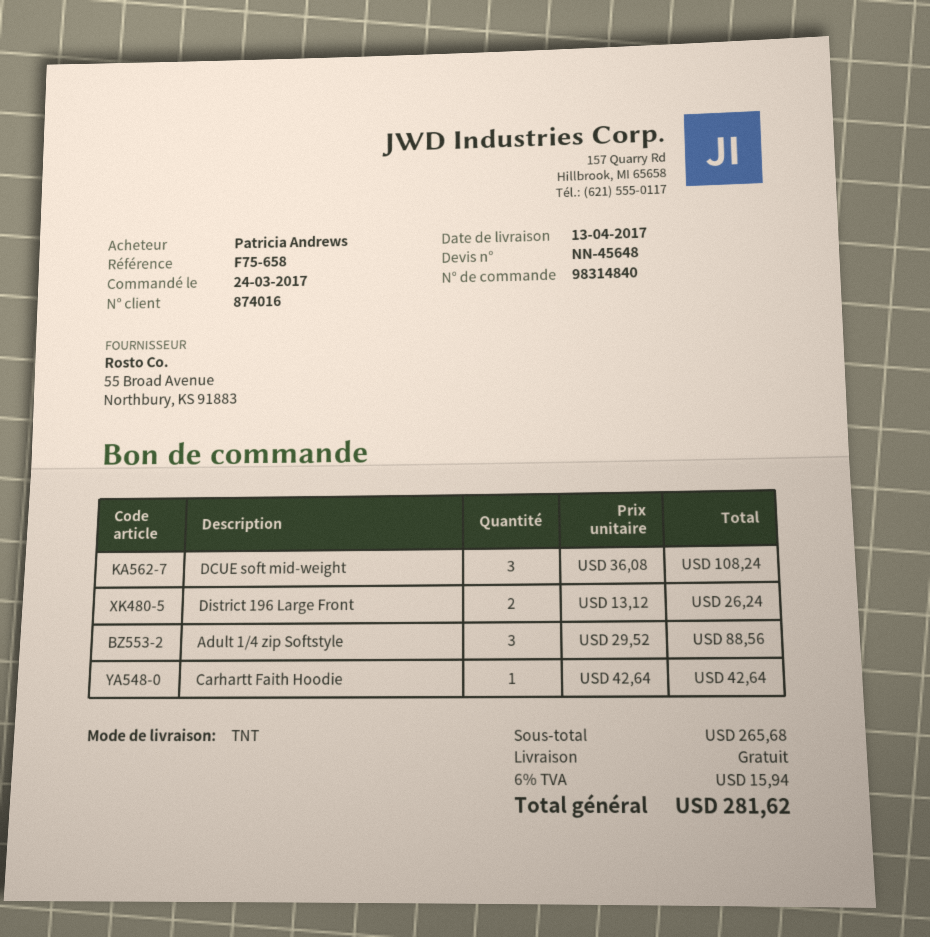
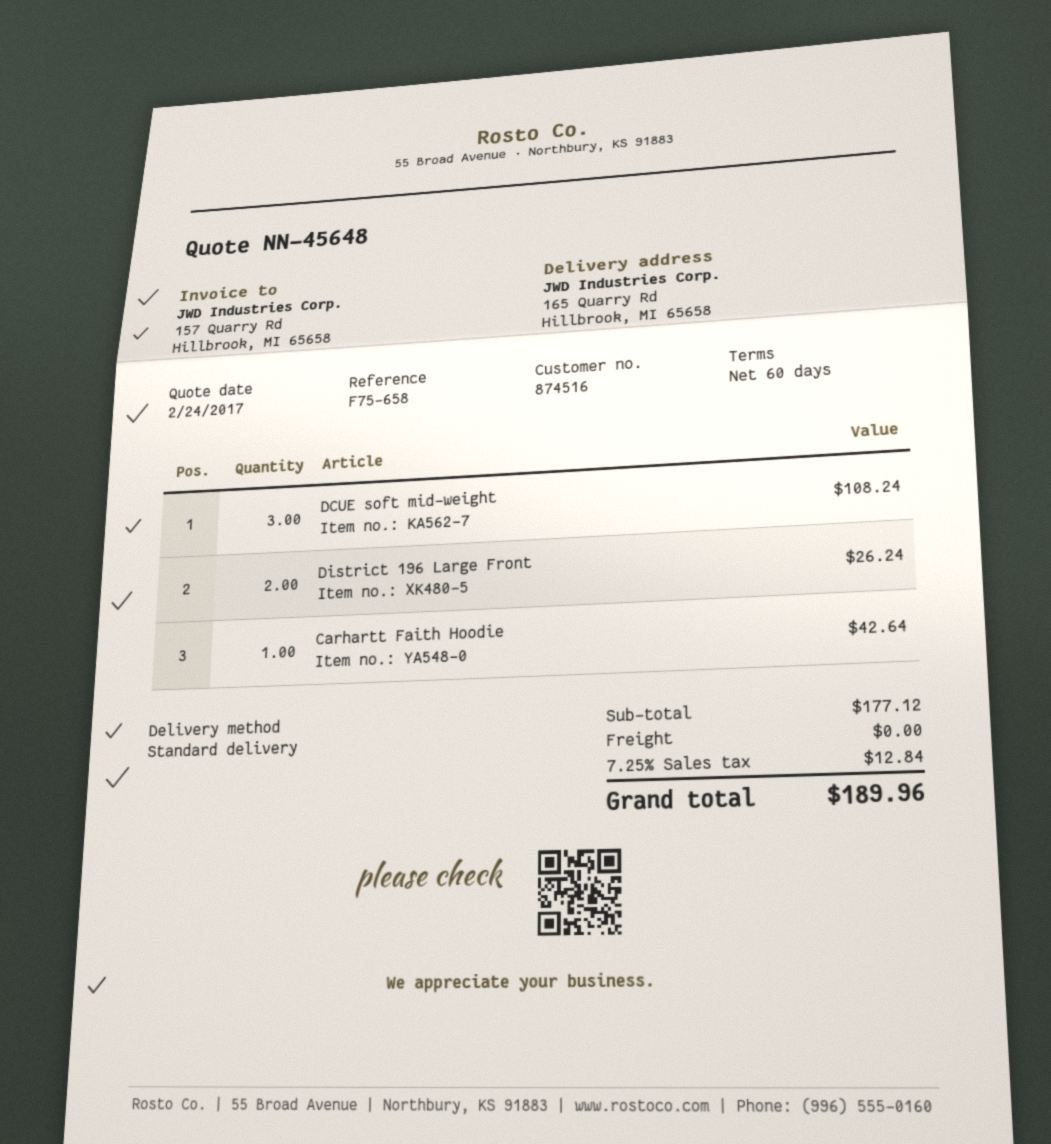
customer number: 874016 -> 874516
shipping method: TNT -> standard
Adult 1/4 zip Softstyle: 3 for 88.56 -> none
subtotal: 265.68 -> 177.12
tax: 6% = 15.94 -> 7.25% = 12.84
total: 281.62 -> 189.96

